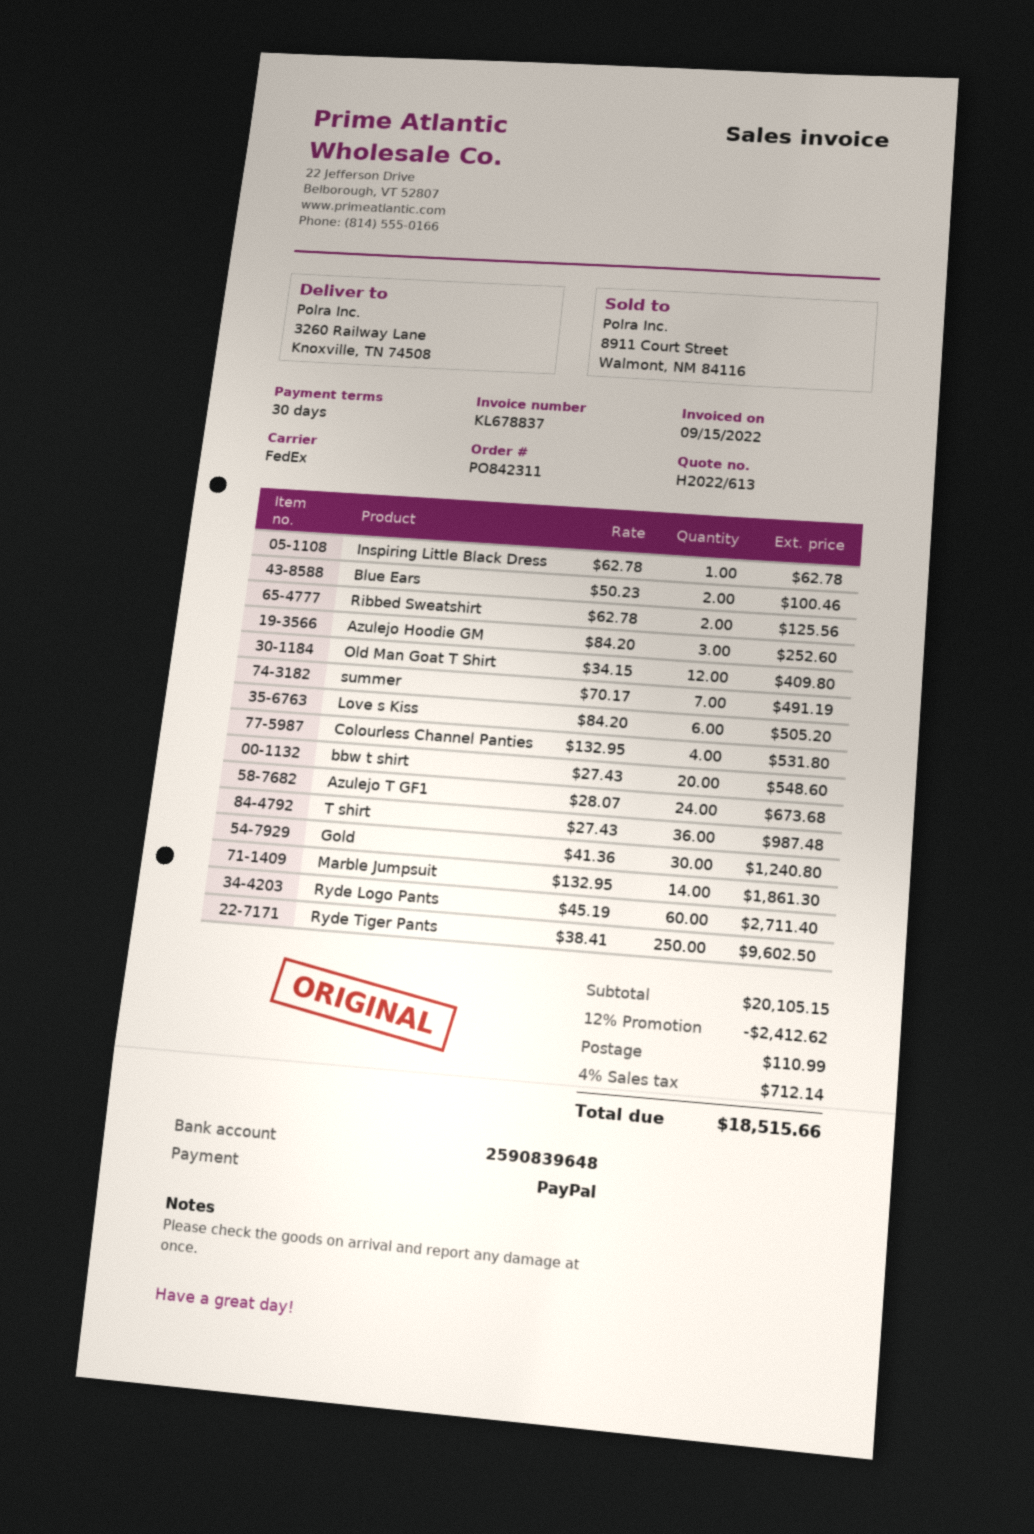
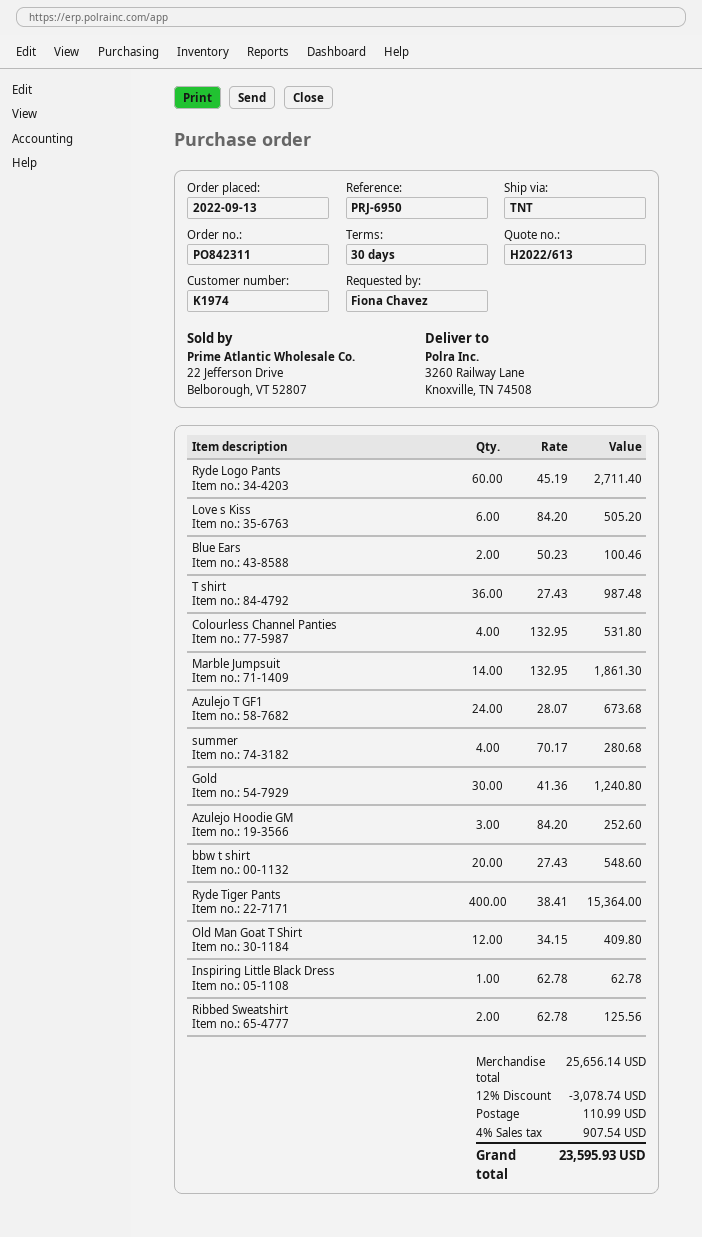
shipping method: FedEx -> TNT
summer: 7 x 70.17 = 491.19 -> 4 x 70.17 = 280.68
Ryde Tiger Pants: 250 x 38.41 = 9602.50 -> 400 x 38.41 = 15364.00
subtotal: 20105.15 -> 25656.14
discount: 12% = 2412.62 -> 12% = 3078.74
tax: 4% = 712.14 -> 4% = 907.54
total: 18515.66 -> 23595.93

